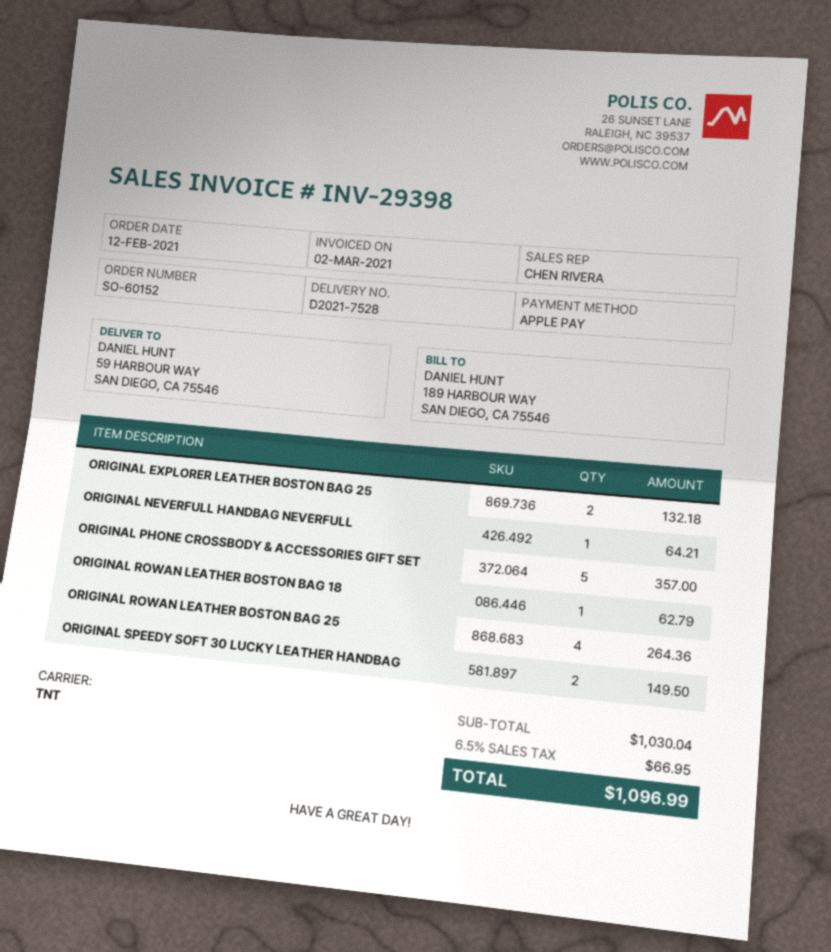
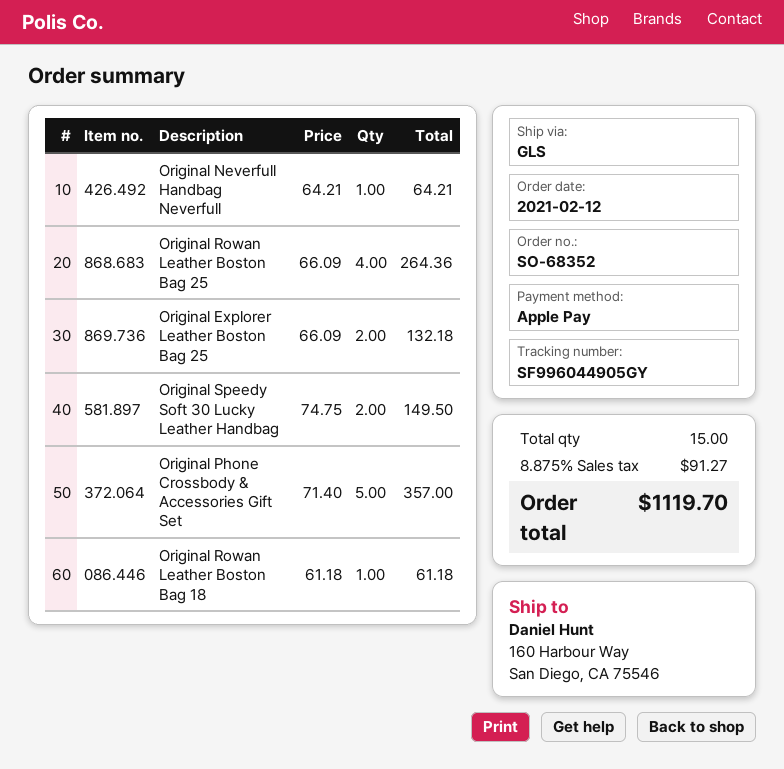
order number: SO-60152 -> SO-68352
shipping method: TNT -> GLS
ship to: 59 HARBOUR WAY, SAN DIEGO, CA 75546 -> 160 Harbour Way, San Diego, CA 75546
ORIGINAL ROWAN LEATHER BOSTON BAG 18: 1 for 62.79 -> 1 for 61.18
tax: 6.5% = 66.95 -> 8.875% = 91.27
total: 1096.99 -> 1119.70

